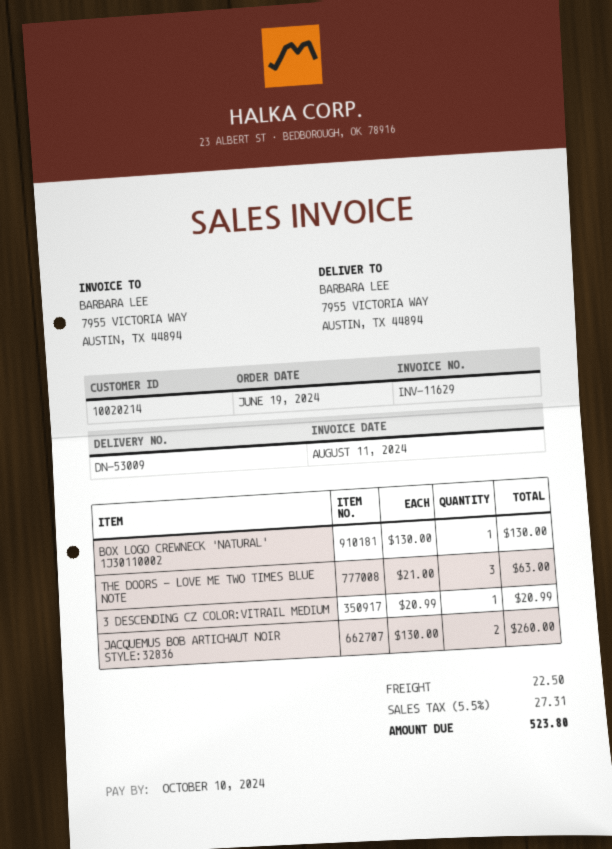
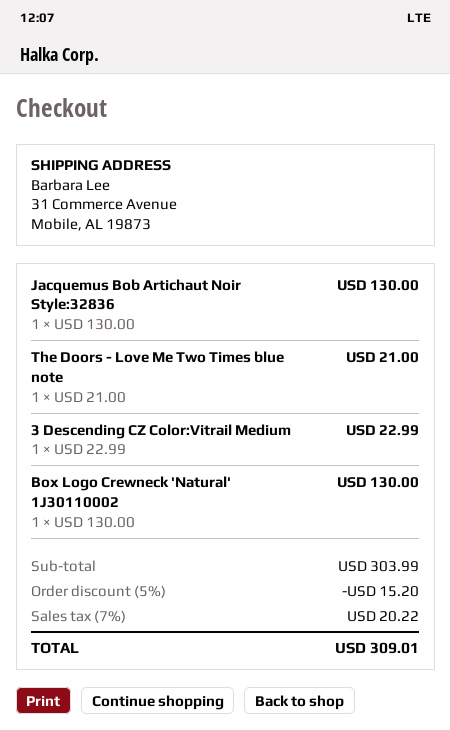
ship to: 7955 VICTORIA WAY, AUSTIN, TX 44894 -> 31 Commerce Avenue, Mobile, AL 19873
THE DOORS - LOVE ME TWO TIMES BLUE NOTE: 3 x 21.00 = 63.00 -> 1 x 21.00 = 21.00
3 DESCENDING CZ COLOR:VITRAIL MEDIUM: 1 x 20.99 = 20.99 -> 1 x 22.99 = 22.99
JACQUEMUS BOB ARTICHAUT NOIR STYLE:32836: 2 x 130.00 = 260.00 -> 1 x 130.00 = 130.00
discount: none -> 5% = 15.20
shipping: 22.50 -> none
tax: 5.5% = 27.31 -> 7% = 20.22
total: 523.80 -> 309.01

